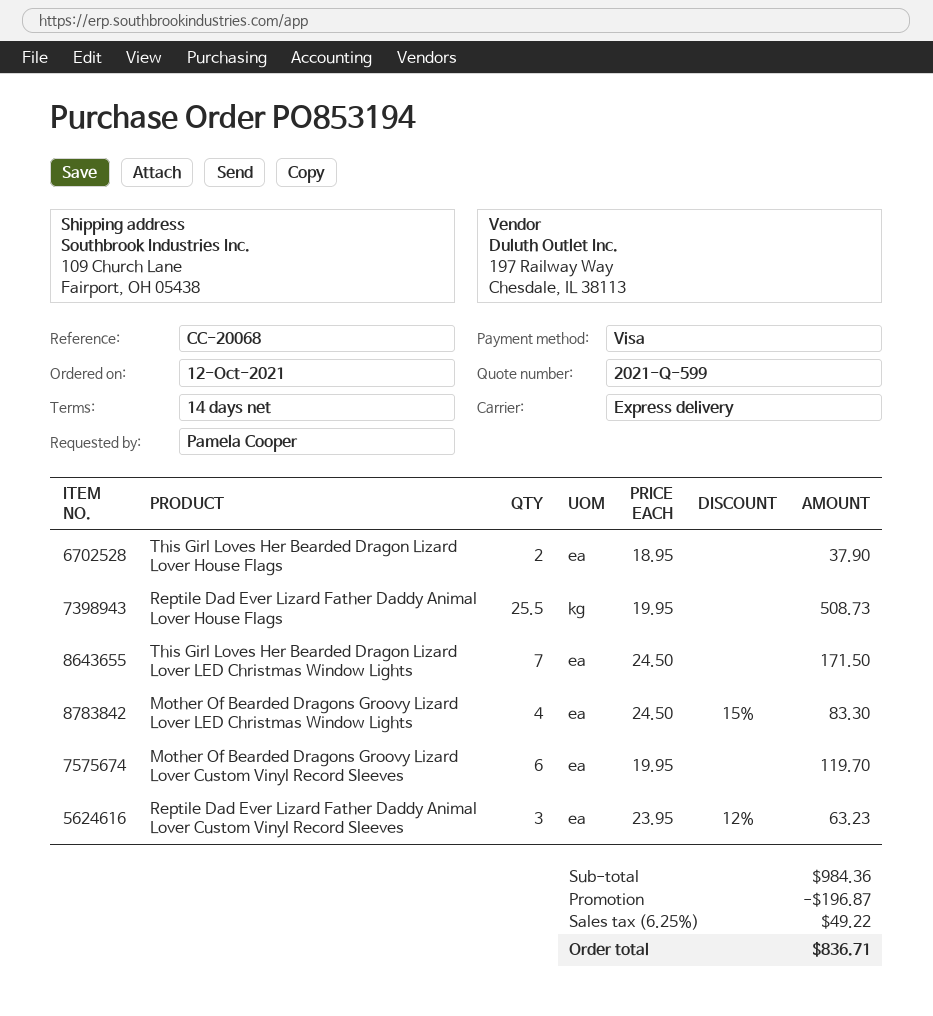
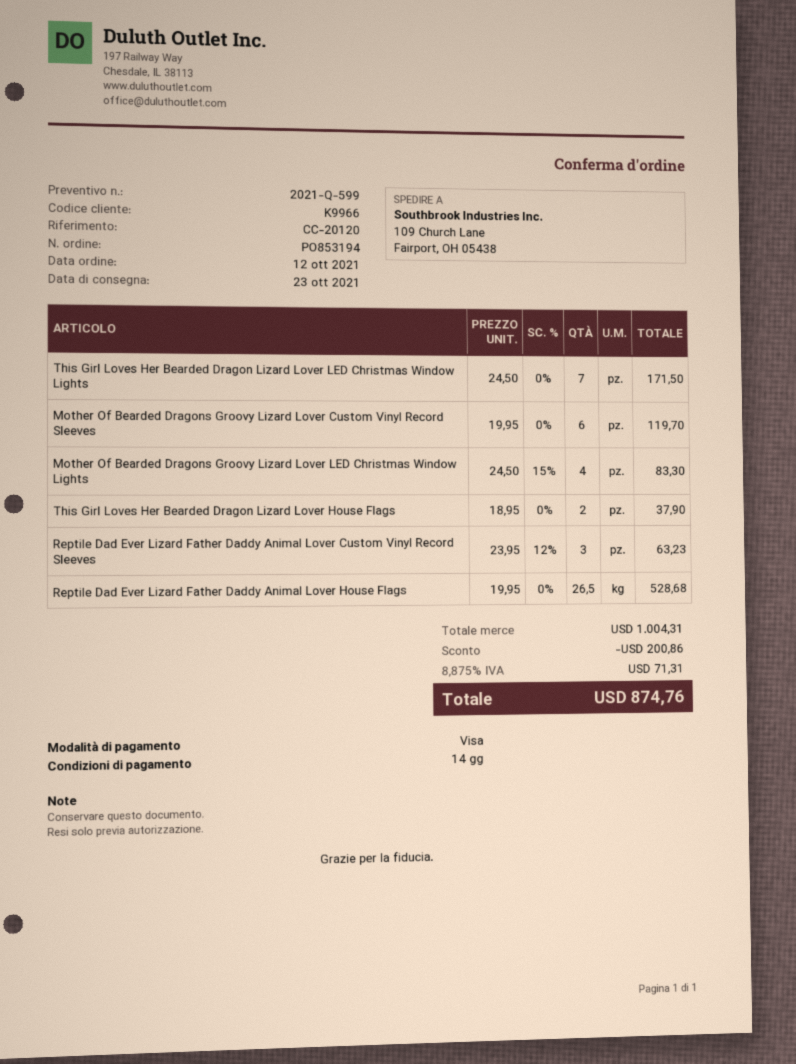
reference: CC-20068 -> CC-20120
Reptile Dad Ever Lizard Father Daddy Animal Lover House Flags: 25.5 x 19.95 = 508.73 -> 26.5 x 19.95 = 528.68
subtotal: 984.36 -> 1004.31
discount: 196.87 -> 200.86
tax: 6.25% = 49.22 -> 8.875% = 71.31
total: 836.71 -> 874.76

